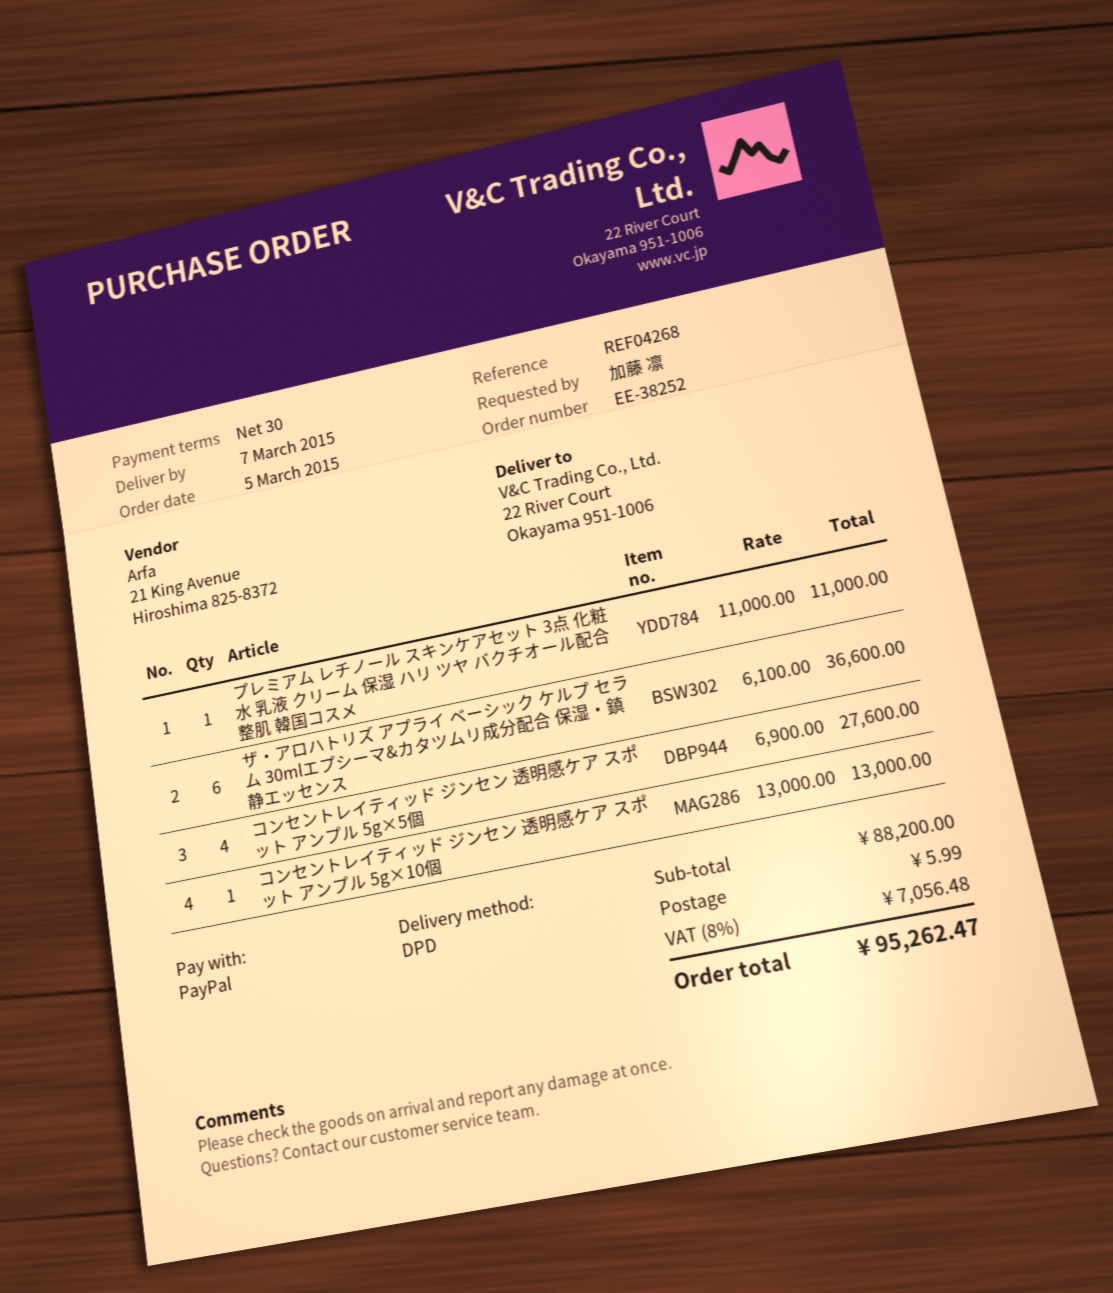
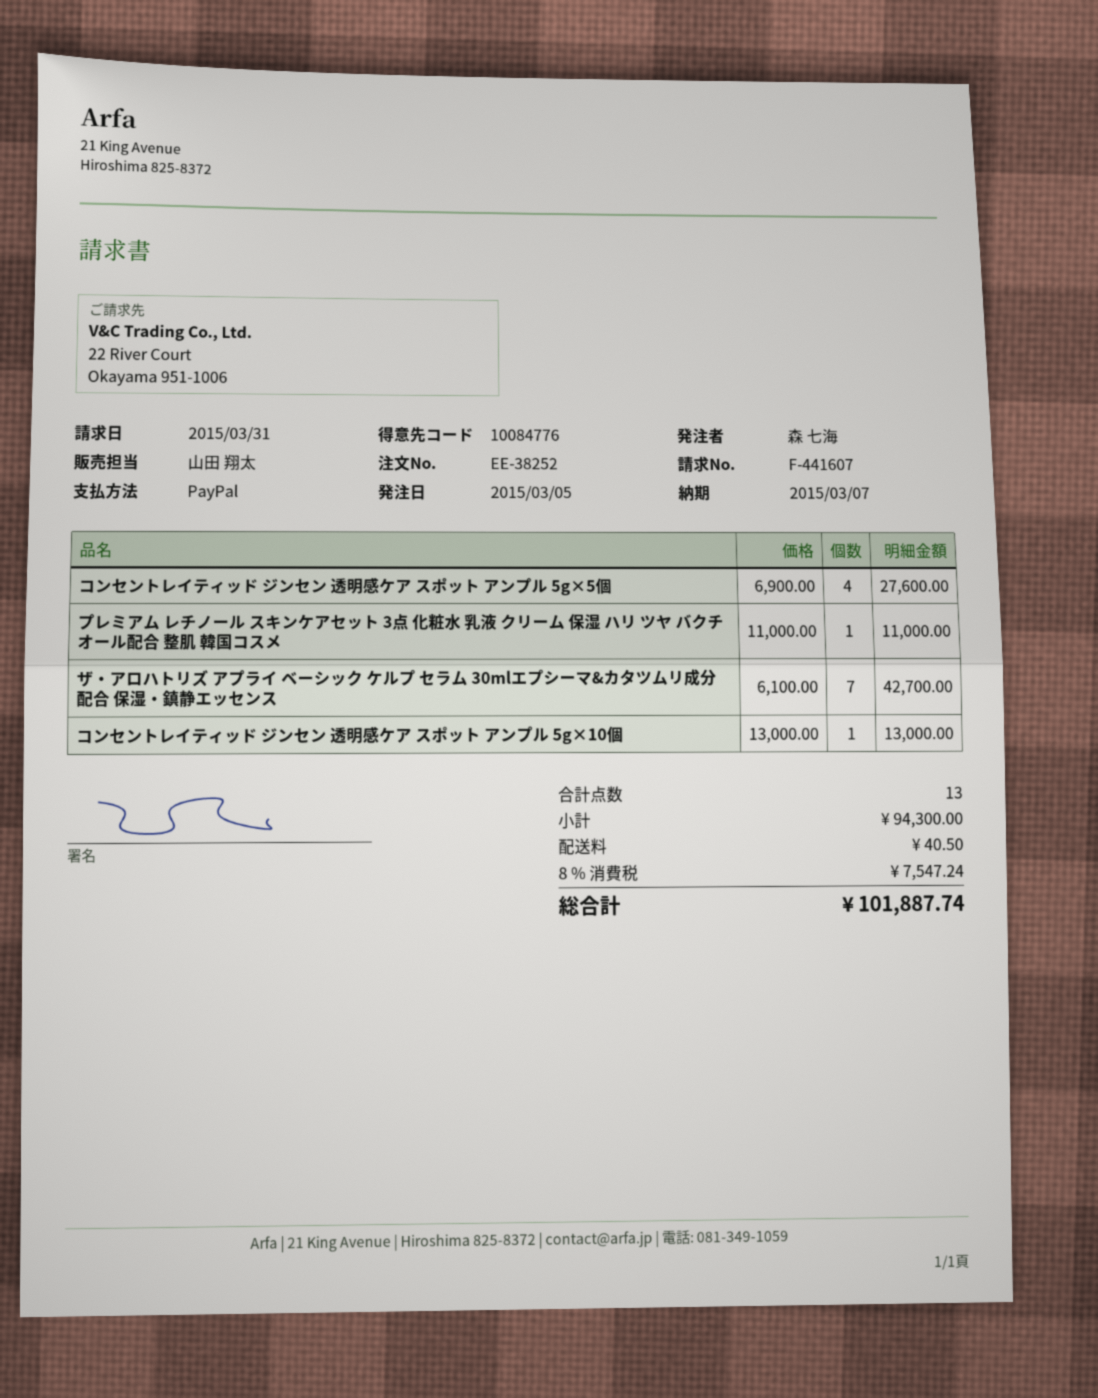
ordered by: 加藤 凛 -> 森 七海
ザ・アロハトリズ アプライ ベーシック ケルプ セラム 30mlエプシーマ&カタツムリ成分配合 保湿・鎮静エッセンス: 6 x 6100.00 = 36600.00 -> 7 x 6100.00 = 42700.00
subtotal: 88200.00 -> 94300.00
shipping: 5.99 -> 40.50
tax: 8% = 7056.48 -> 8% = 7547.24
total: 95262.47 -> 101887.74

